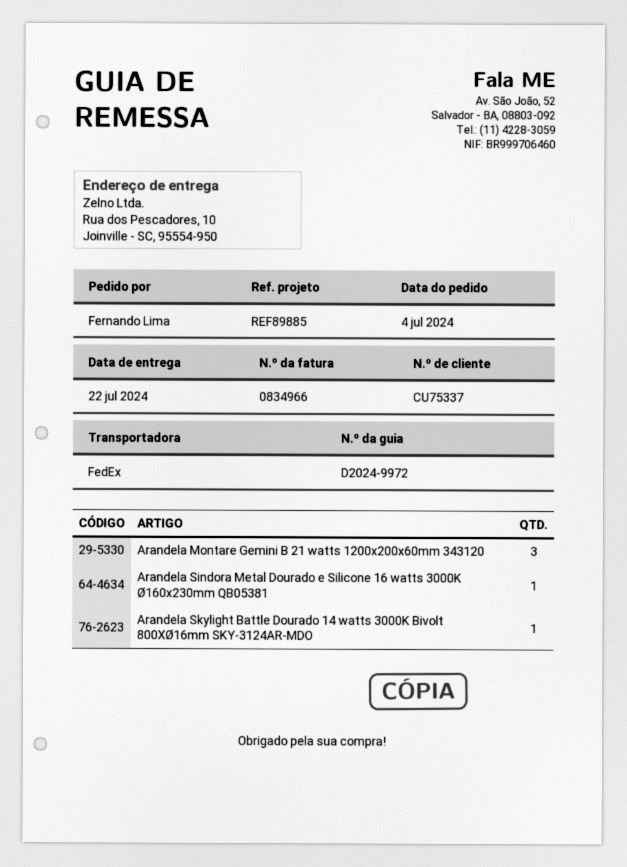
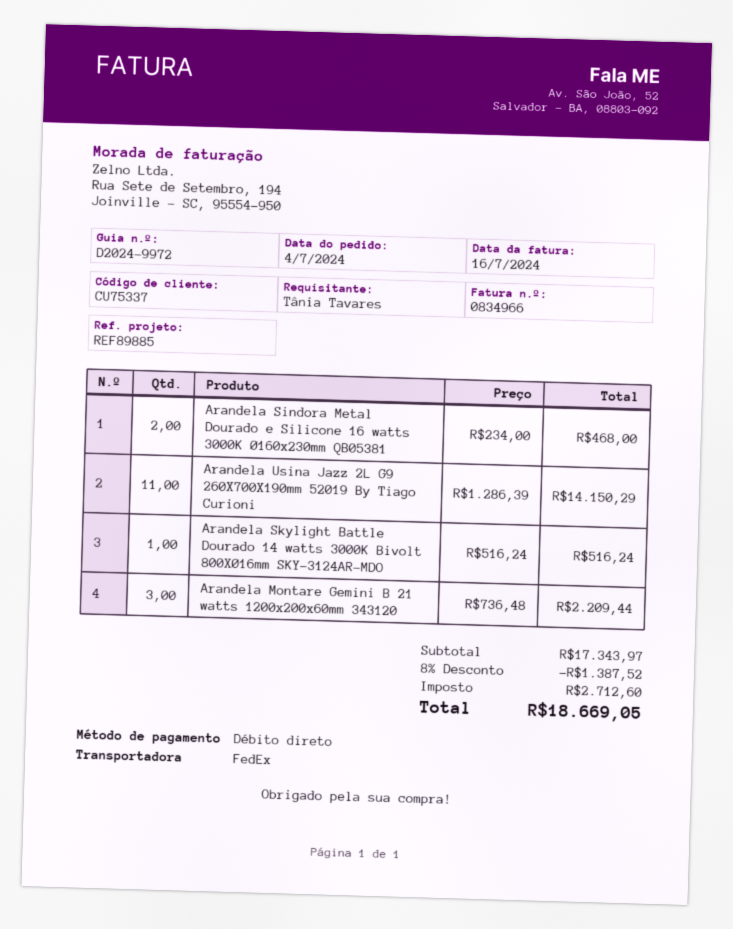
ordered by: Fernando Lima -> Tânia Tavares
Arandela Sindora Metal Dourado e Silicone 16 watts 3000K Ø160x230mm QB05381: 1 -> 2
Arandela Usina Jazz 2L G9 260X700X190mm 52019 By Tiago Curioni: none -> 11

